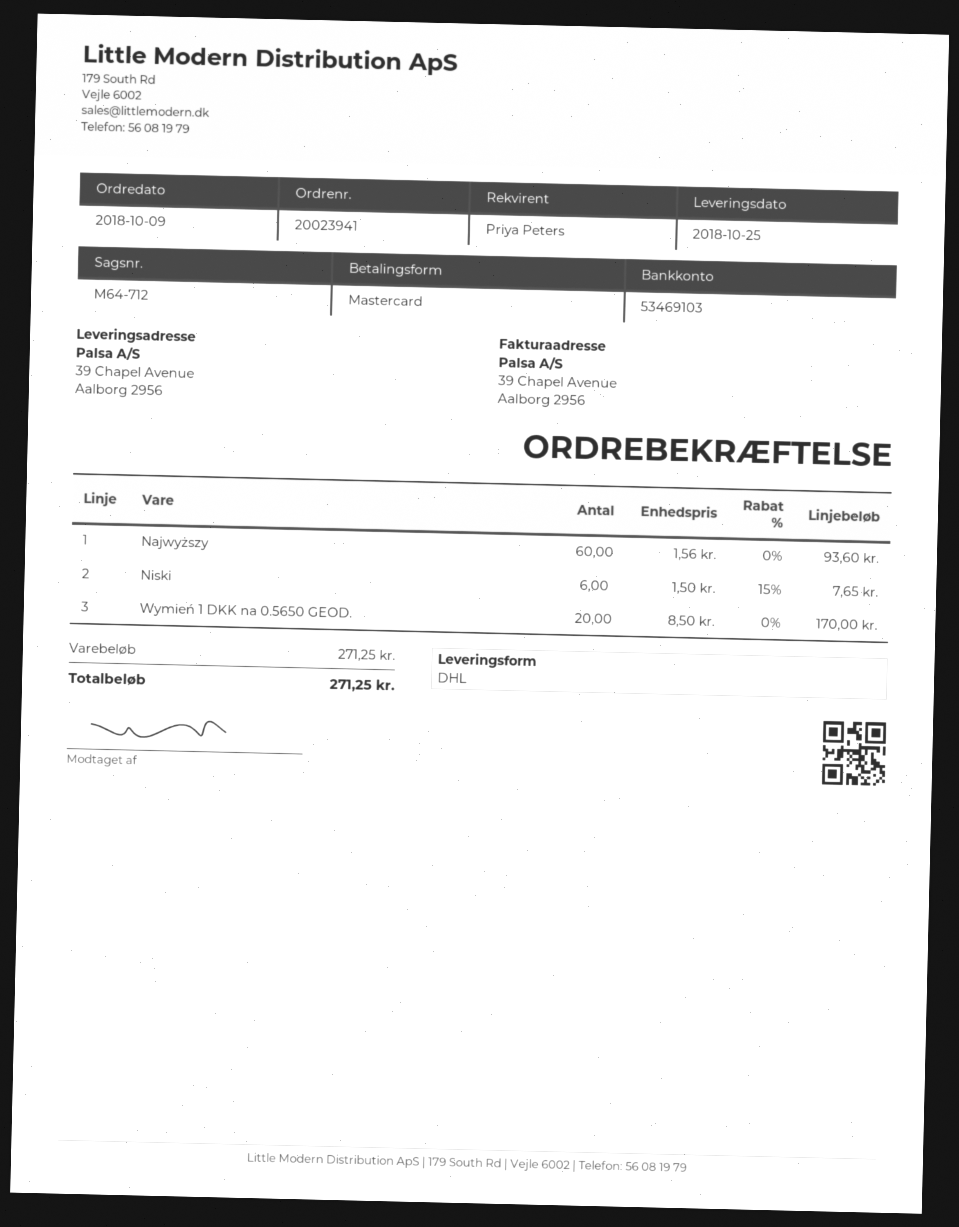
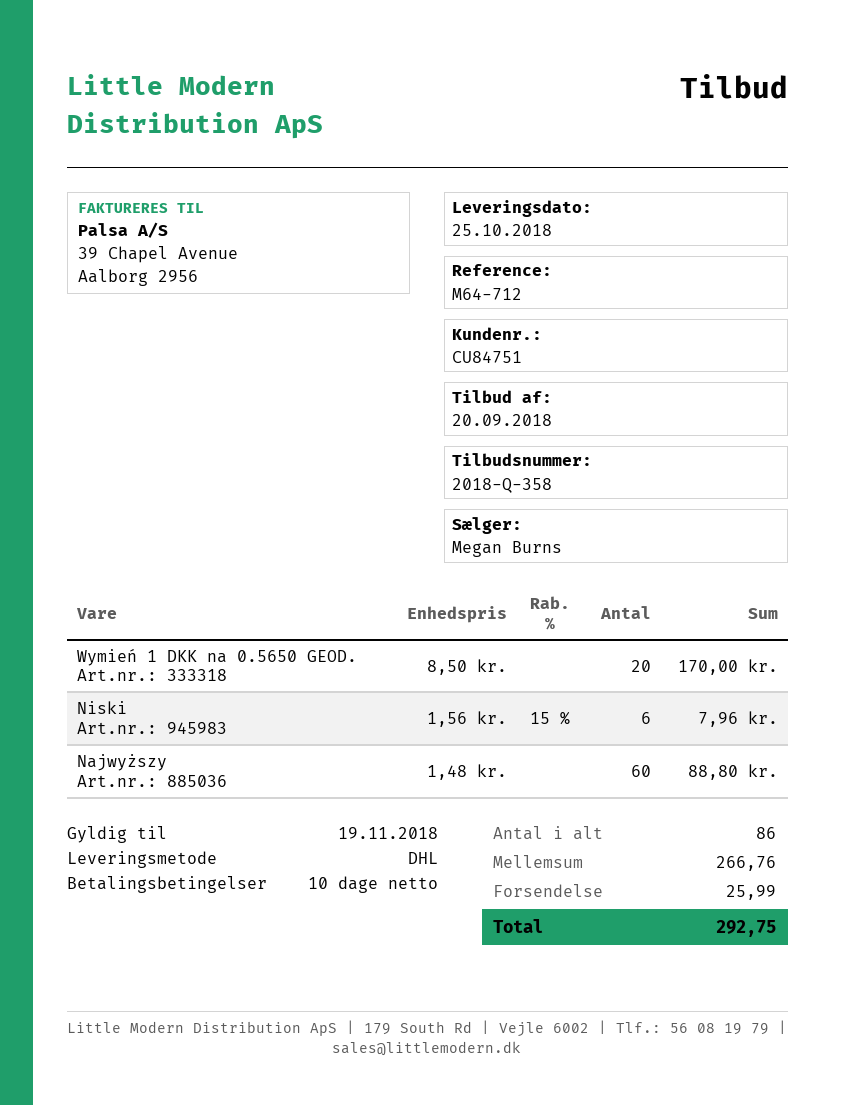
Najwyższy: 60 x 1.56 = 93.60 -> 60 x 1.48 = 88.80
Niski: 6 x 1.50 - 15% = 7.65 -> 6 x 1.56 - 15% = 7.96
subtotal: 271.25 -> 266.76
shipping: none -> 25.99
total: 271.25 -> 292.75

